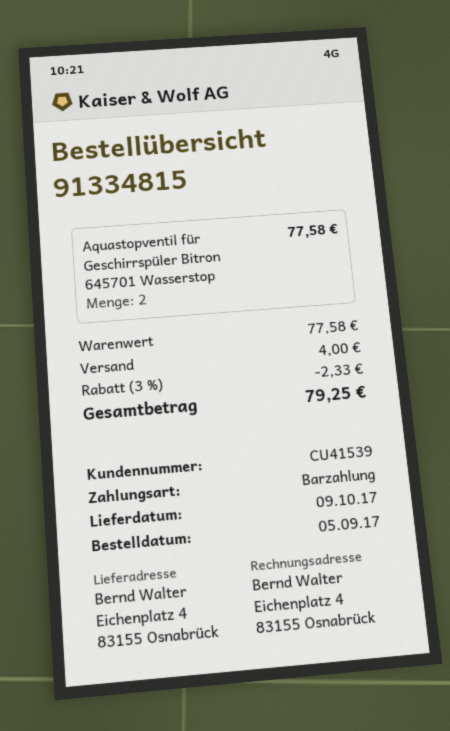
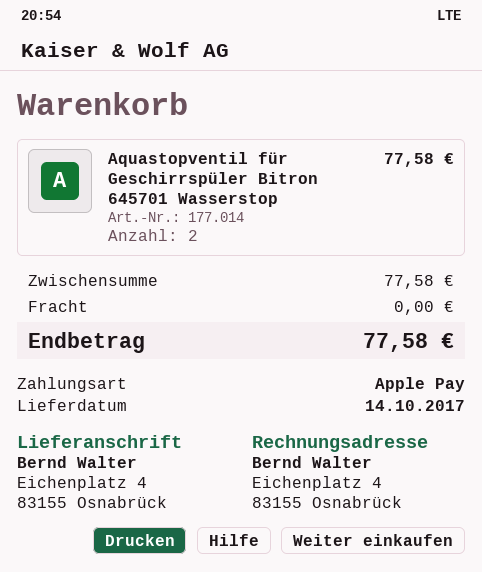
delivery date: 2017-10-09 -> 2017-10-14
payment method: cash -> Apple Pay
discount: 3% = 2.33 -> none
shipping: 4.00 -> 0.00
total: 79.25 -> 77.58

